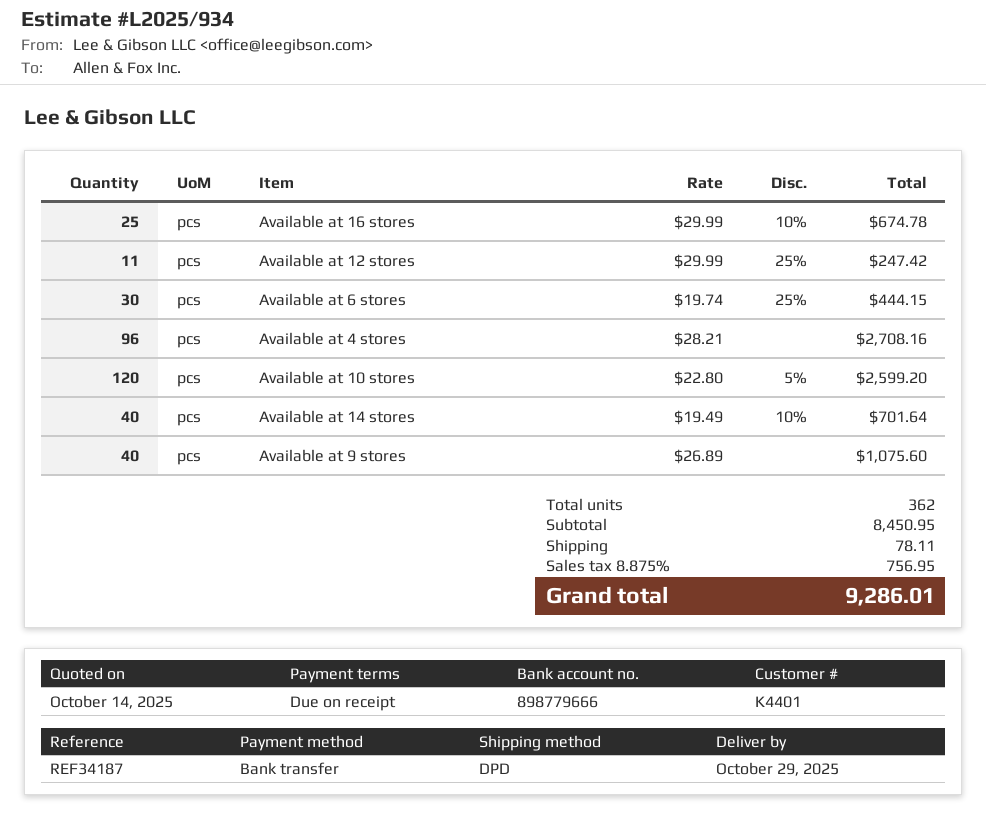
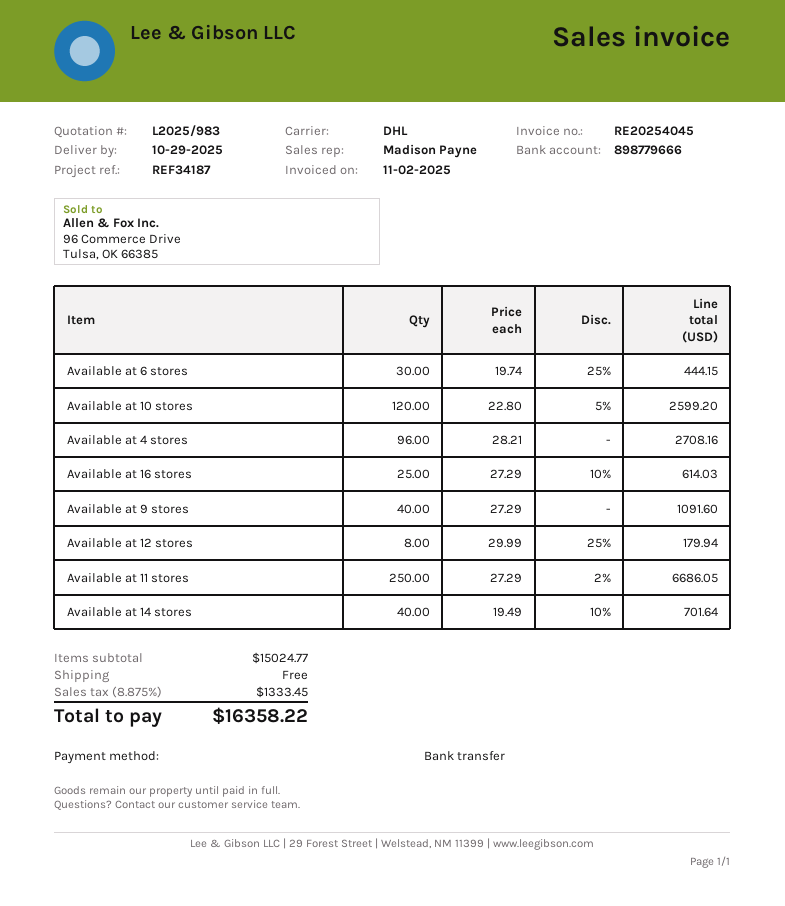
quote number: L2025/934 -> L2025/983
shipping method: DPD -> DHL
Available at 16 stores: 25 x 29.99 - 10% = 674.78 -> 25 x 27.29 - 10% = 614.03
Available at 12 stores: 11 x 29.99 - 25% = 247.42 -> 8 x 29.99 - 25% = 179.94
Available at 9 stores: 40 x 26.89 = 1075.60 -> 40 x 27.29 = 1091.60
Available at 11 stores: none -> 250 x 27.29 - 2% = 6686.05
subtotal: 8450.95 -> 15024.77
shipping: 78.11 -> 0.00
tax: 8.875% = 756.95 -> 8.875% = 1333.45
total: 9286.01 -> 16358.22

